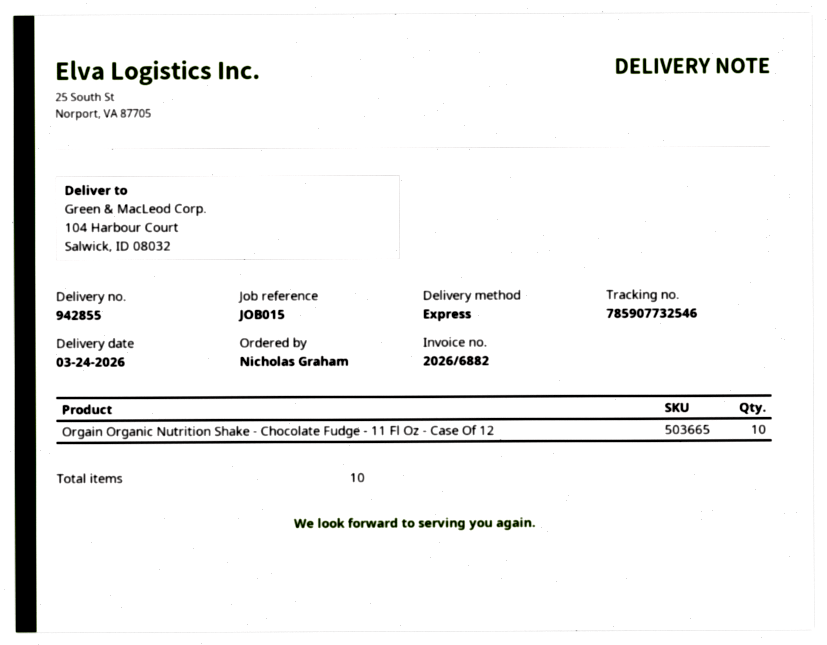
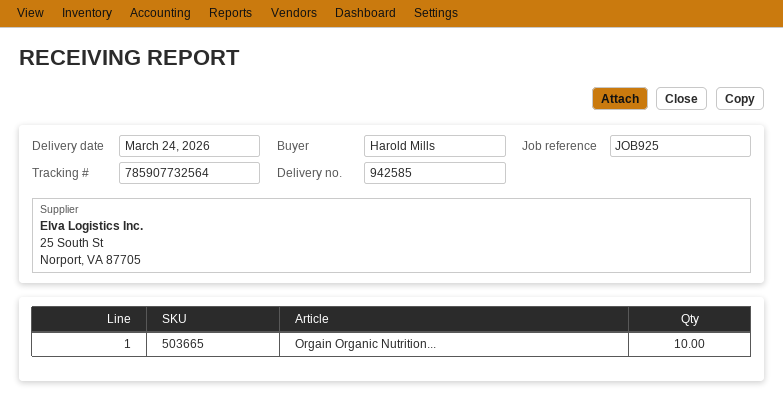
delivery note number: 942855 -> 942585
reference: JOB015 -> JOB925
ordered by: Nicholas Graham -> Harold Mills
tracking number: 785907732546 -> 785907732564

